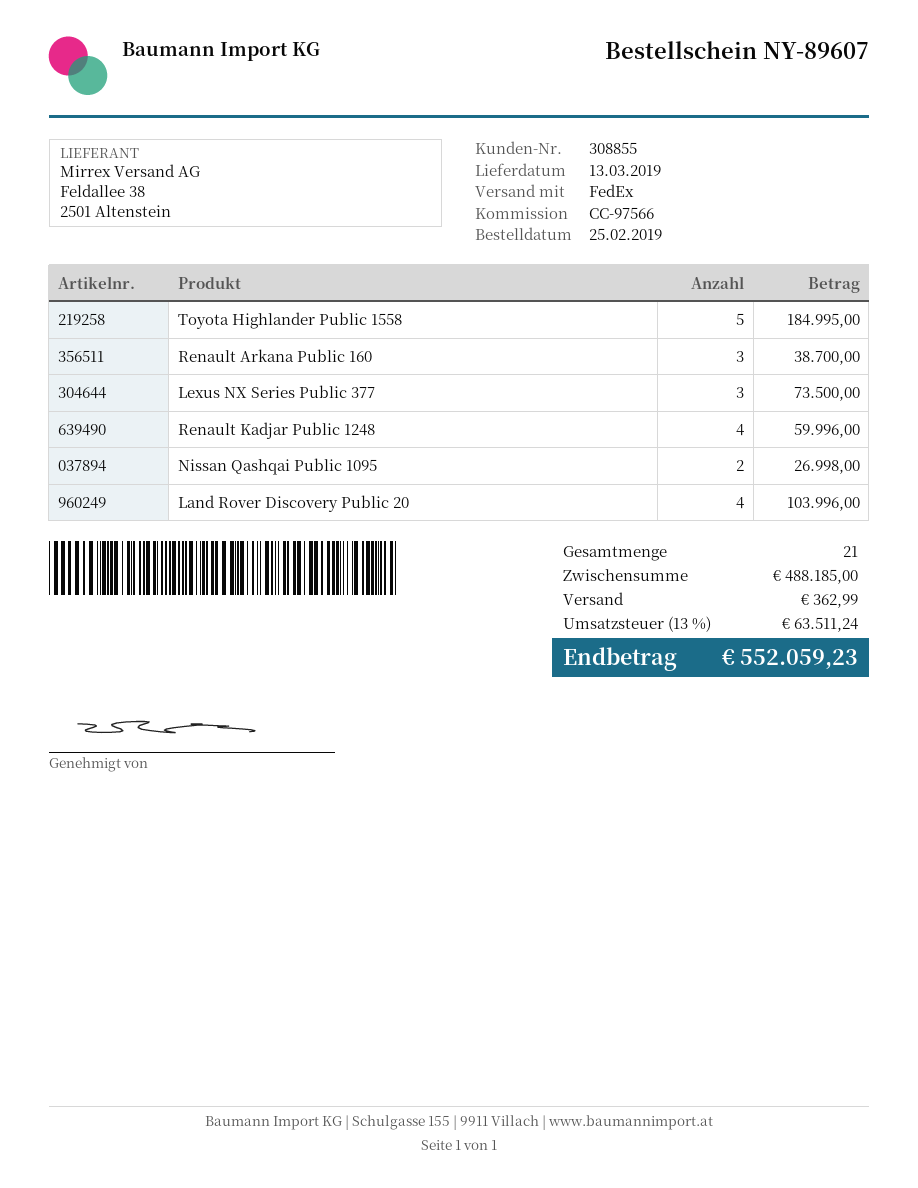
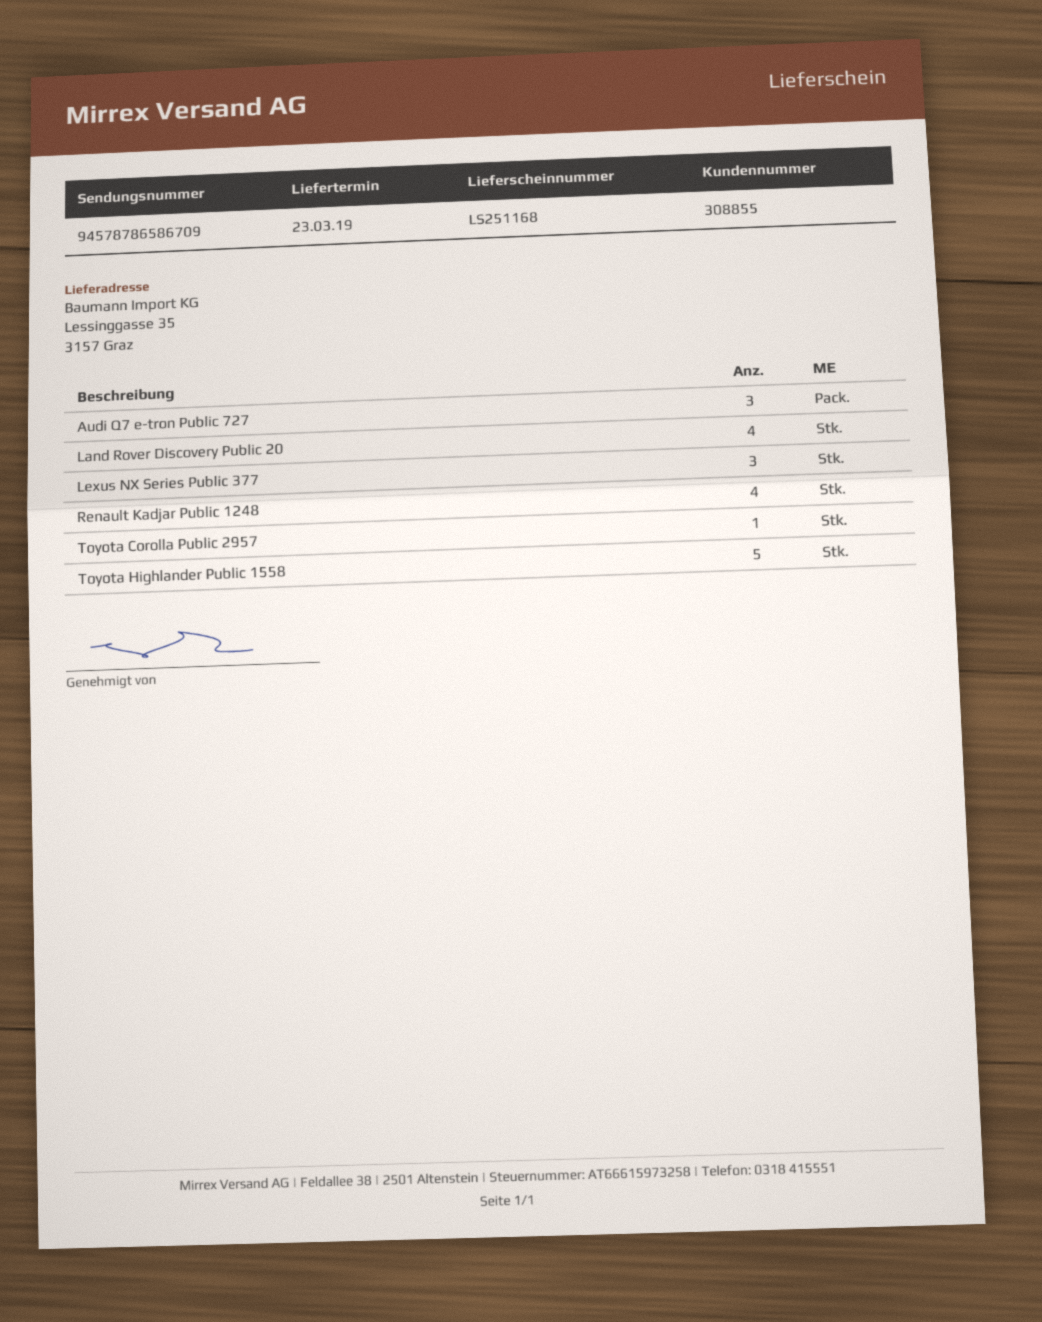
delivery date: 2019-03-13 -> 2019-03-23
Renault Arkana Public 160: 3 -> none
Nissan Qashqai Public 1095: 2 -> none
Audi Q7 e-tron Public 727: none -> 3
Toyota Corolla Public 2957: none -> 1

